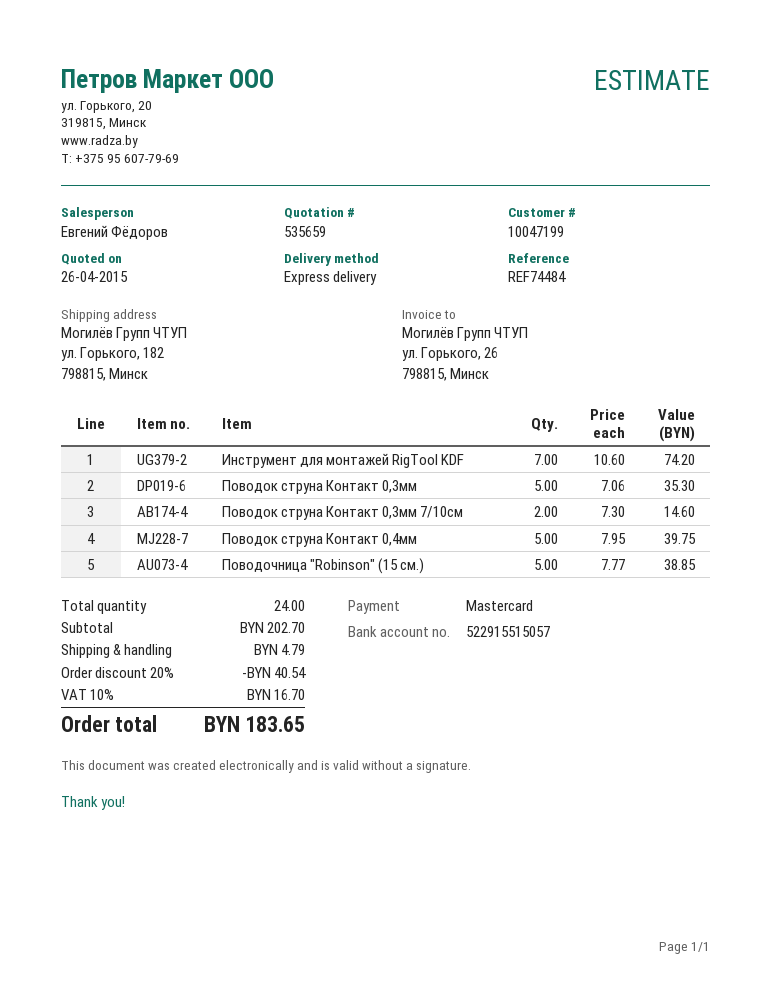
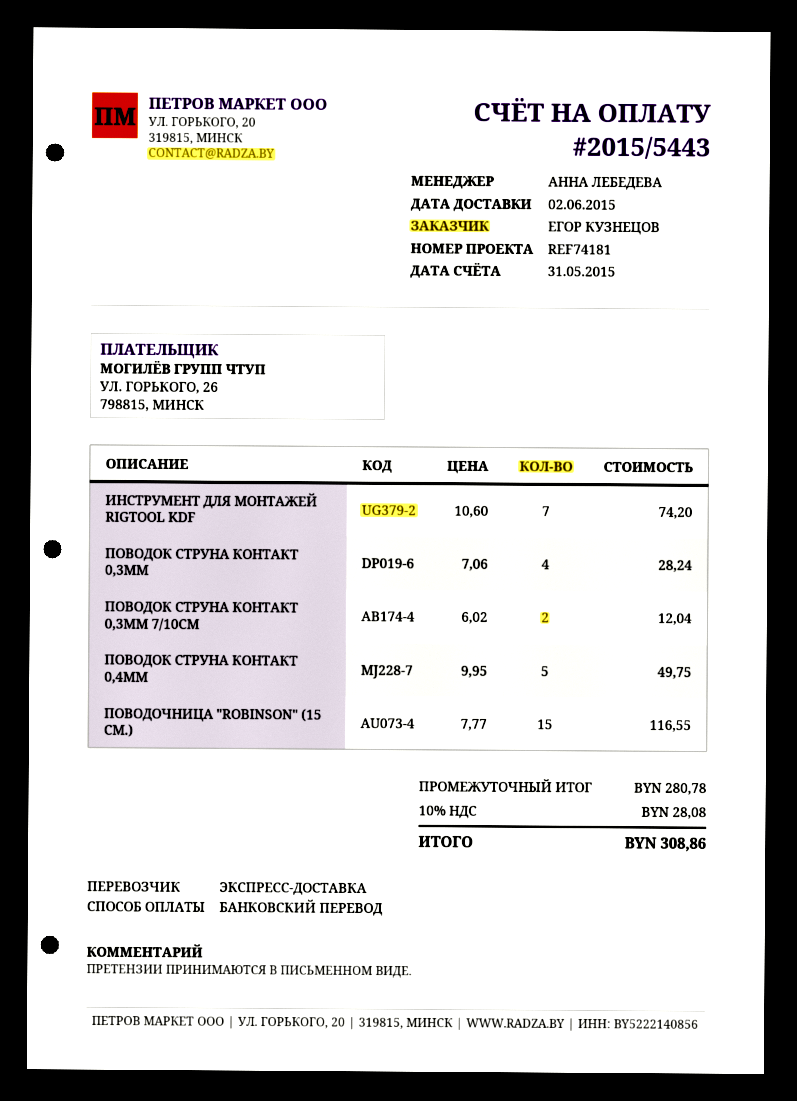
reference: REF74484 -> REF74181
sales rep: Евгений Фёдоров -> АННА ЛЕБЕДЕВА
payment method: Mastercard -> bank transfer
Поводок струна Контакт 0,3мм: 5 x 7.06 = 35.30 -> 4 x 7.06 = 28.24
Поводок струна Контакт 0,3мм 7/10см: 2 x 7.30 = 14.60 -> 2 x 6.02 = 12.04
Поводок струна Контакт 0,4мм: 5 x 7.95 = 39.75 -> 5 x 9.95 = 49.75
Поводочница "Robinson" (15 см.): 5 x 7.77 = 38.85 -> 15 x 7.77 = 116.55
subtotal: 202.70 -> 280.78
discount: 20% = 40.54 -> none
shipping: 4.79 -> none
tax: 10% = 16.70 -> 10% = 28.08
total: 183.65 -> 308.86

